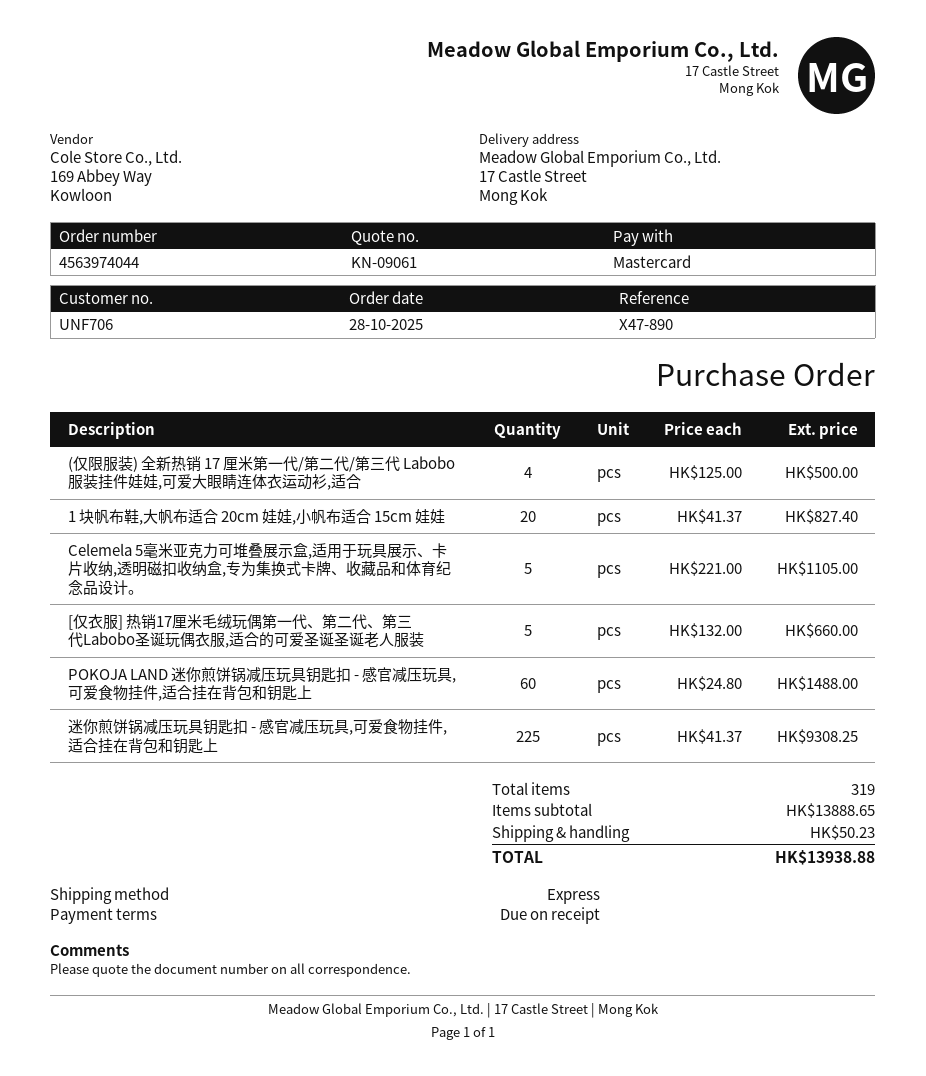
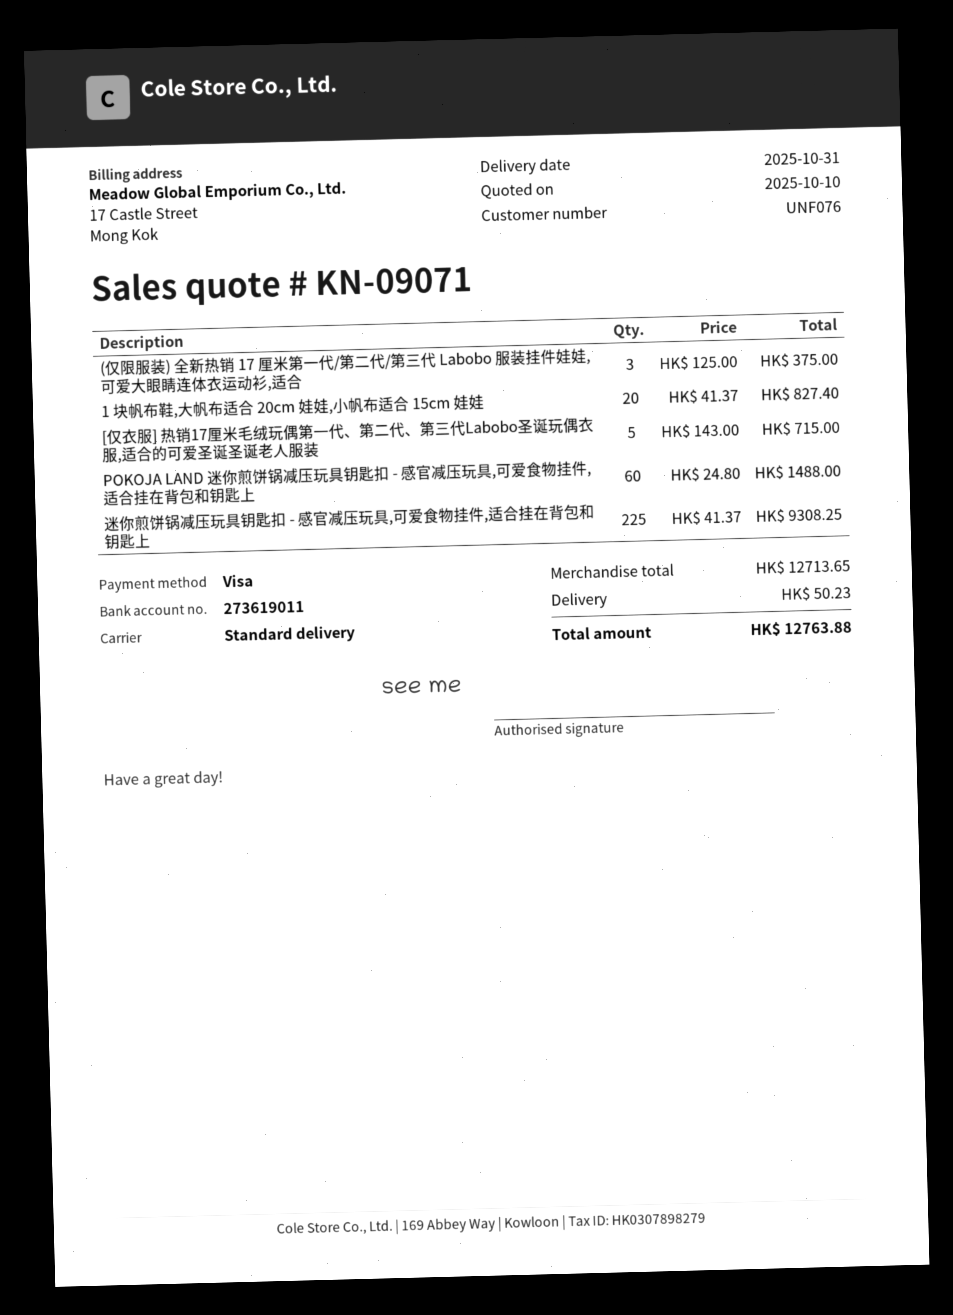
quote number: KN-09061 -> KN-09071
customer number: UNF706 -> UNF076
payment method: Mastercard -> Visa
shipping method: express -> standard
(仅限服装) 全新热销 17 厘米第一代/第二代/第三代 Labobo 服装挂件娃娃,可爱大眼睛连体衣运动衫,适合: 4 x 125.00 = 500.00 -> 3 x 125.00 = 375.00
Celemela 5毫米亚克力可堆叠展示盒,适用于玩具展示、卡片收纳,透明磁扣收纳盒,专为集换式卡牌、收藏品和体育纪念品设计。: 5 x 221.00 = 1105.00 -> none
[仅衣服] 热销17厘米毛绒玩偶第一代、第二代、第三代Labobo圣诞玩偶衣服,适合的可爱圣诞圣诞老人服装: 5 x 132.00 = 660.00 -> 5 x 143.00 = 715.00
subtotal: 13888.65 -> 12713.65
total: 13938.88 -> 12763.88

